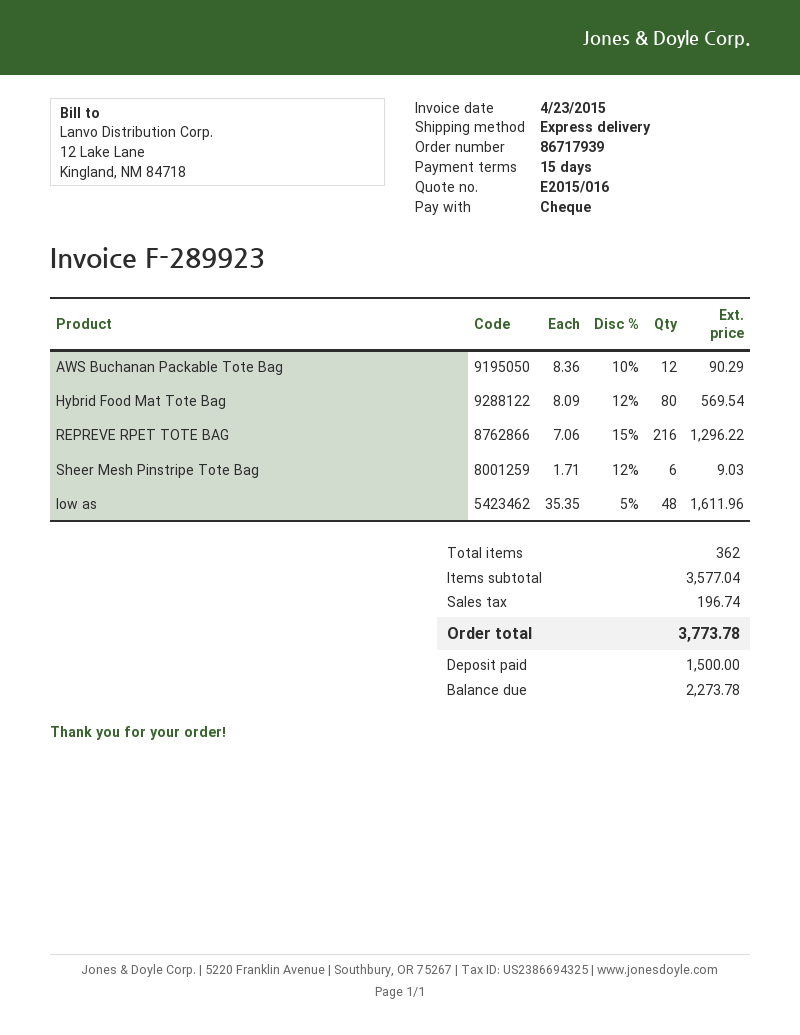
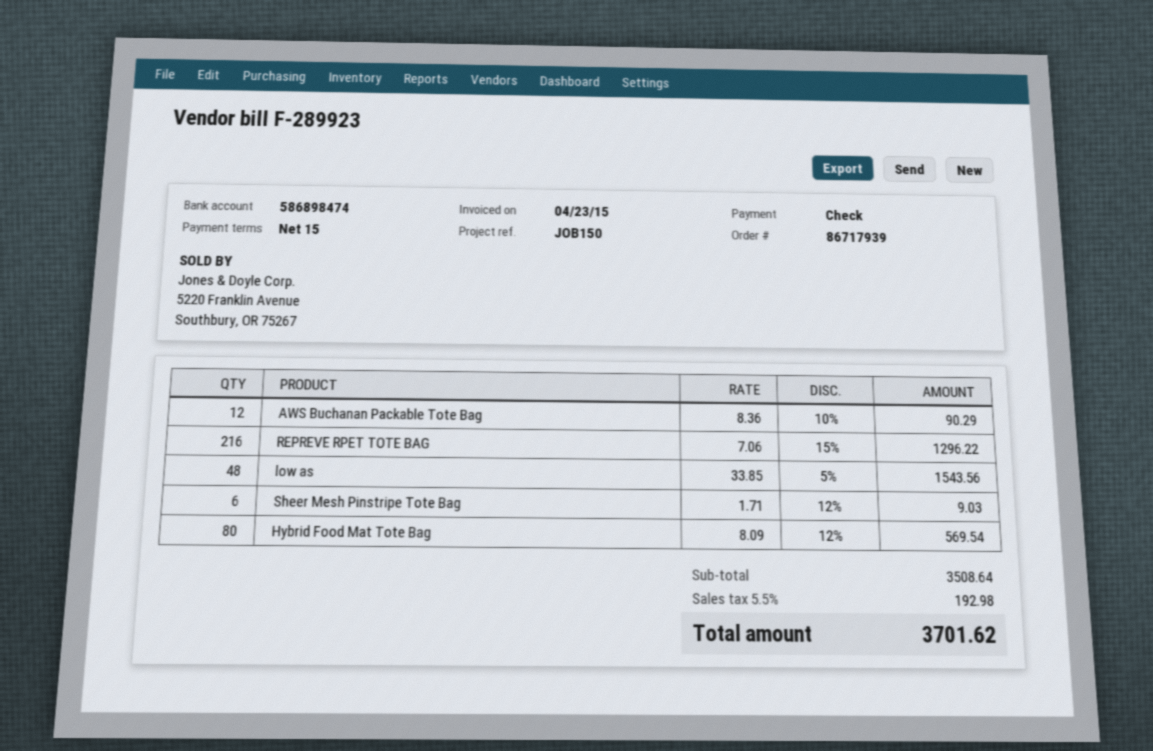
low as: 48 x 35.35 - 5% = 1611.96 -> 48 x 33.85 - 5% = 1543.56
subtotal: 3577.04 -> 3508.64
tax: 196.74 -> 192.98
total: 3773.78 -> 3701.62

